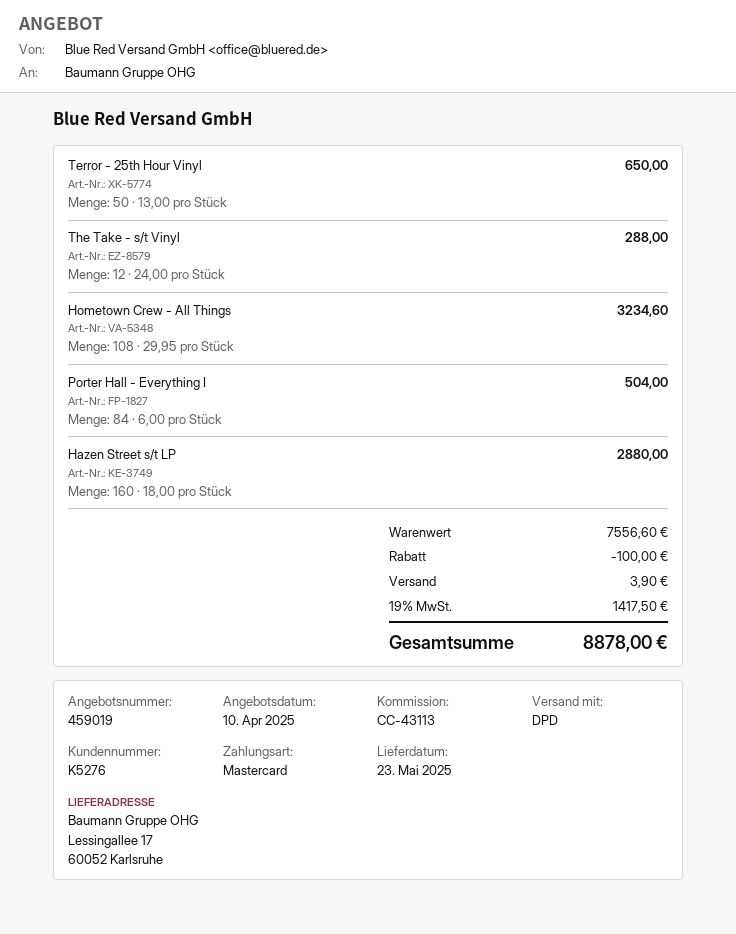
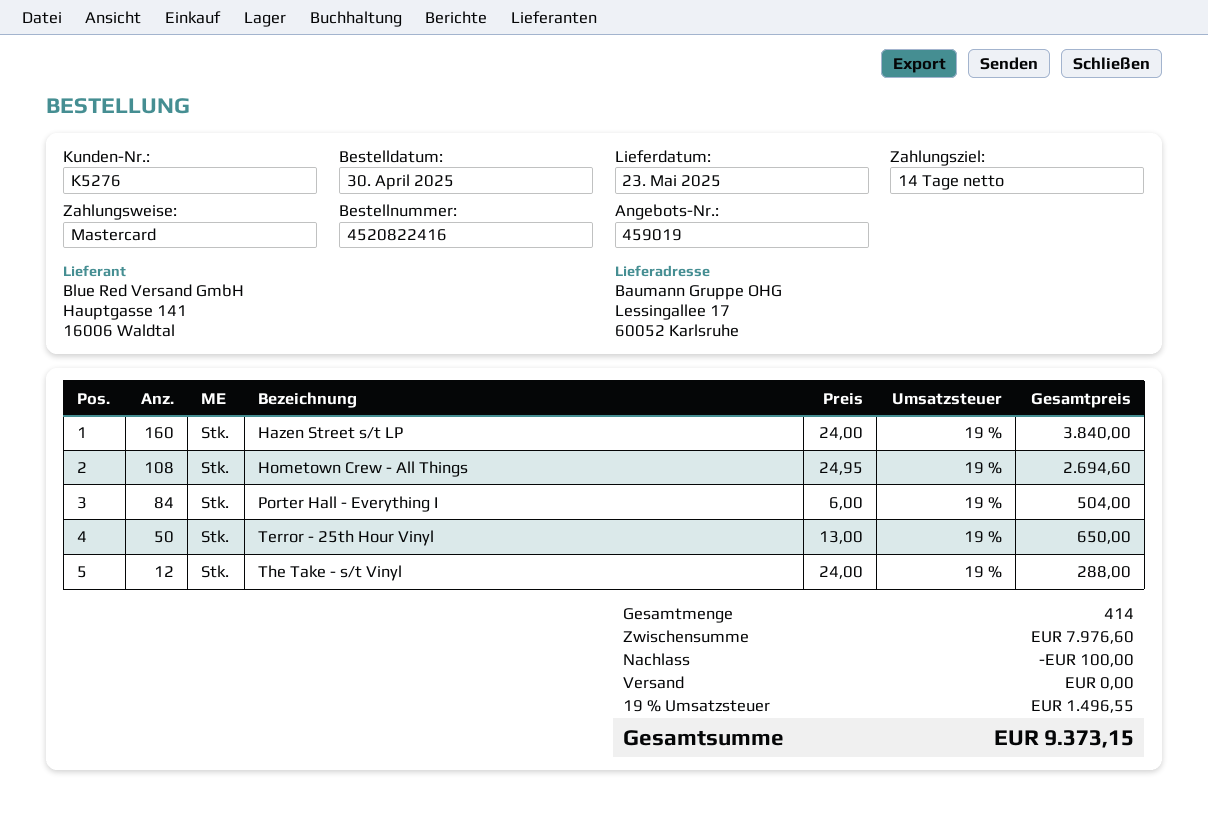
Hometown Crew - All Things: 108 x 29.95 = 3234.60 -> 108 x 24.95 = 2694.60
Hazen Street s/t LP: 160 x 18.00 = 2880.00 -> 160 x 24.00 = 3840.00
subtotal: 7556.60 -> 7976.60
shipping: 3.90 -> 0.00
tax: 19% = 1417.50 -> 19% = 1496.55
total: 8878.00 -> 9373.15

